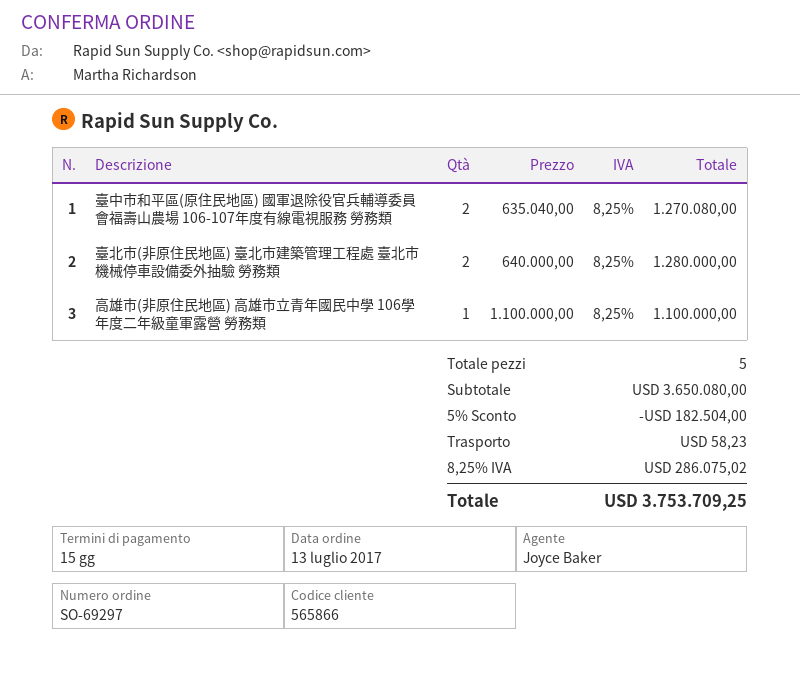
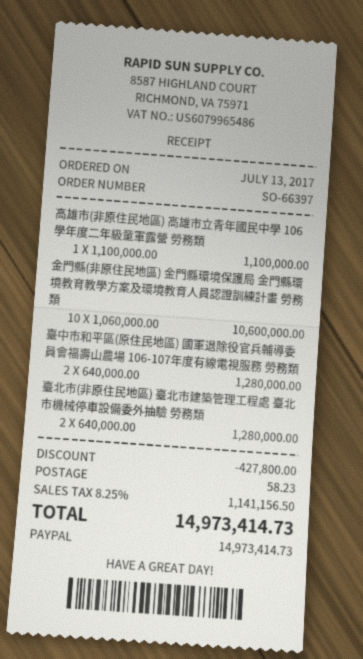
order number: SO-69297 -> SO-66397
臺中市和平區(原住民地區) 國軍退除役官兵輔導委員會福壽山農場 106-107年度有線電視服務 勞務類: 2 x 635040.00 = 1270080.00 -> 2 x 640000.00 = 1280000.00
金門縣(非原住民地區) 金門縣環境保護局 金門縣環境教育教學方案及環境教育人員認證訓練計畫 勞務類: none -> 10 x 1060000.00 = 10600000.00
discount: 182504.00 -> 427800.00
tax: 8.25% = 286075.02 -> 8.25% = 1141156.50
total: 3753709.25 -> 14973414.73

